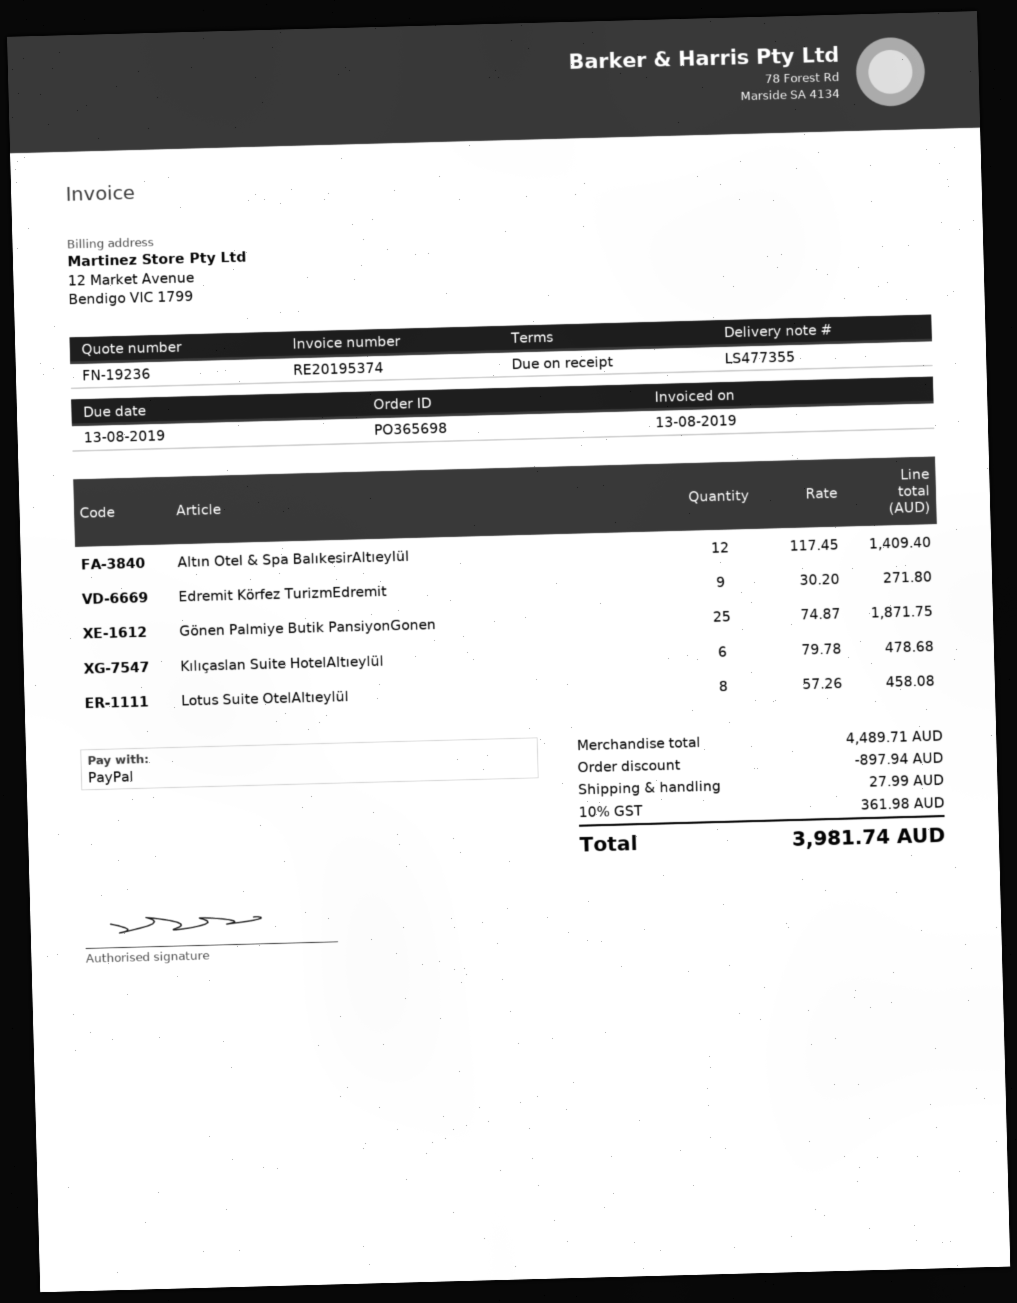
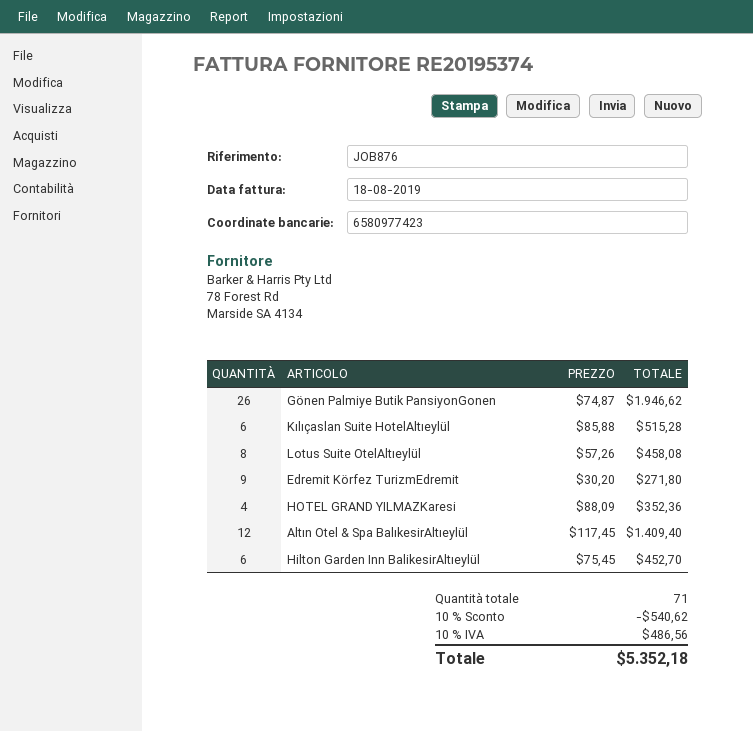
invoice date: 2019-08-13 -> 2019-08-18
Gönen Palmiye Butik PansiyonGonen: 25 x 74.87 = 1871.75 -> 26 x 74.87 = 1946.62
Kılıçaslan Suite HotelAltıeylül: 6 x 79.78 = 478.68 -> 6 x 85.88 = 515.28
HOTEL GRAND YILMAZKaresi: none -> 4 x 88.09 = 352.36
Hilton Garden Inn BalikesirAltıeylül: none -> 6 x 75.45 = 452.70
discount: 897.94 -> 540.62
shipping: 27.99 -> none
tax: 10% = 361.98 -> 10% = 486.56
total: 3981.74 -> 5352.18

